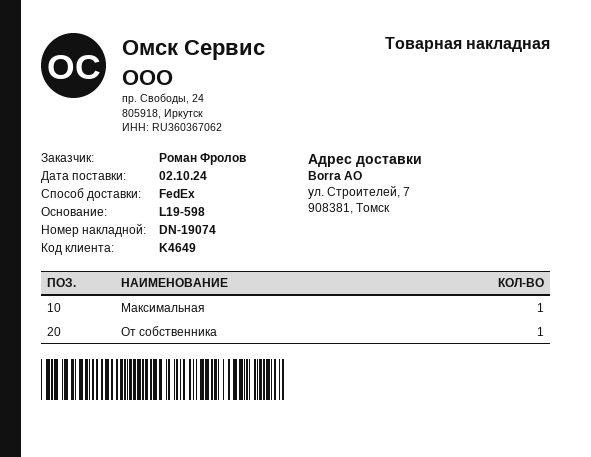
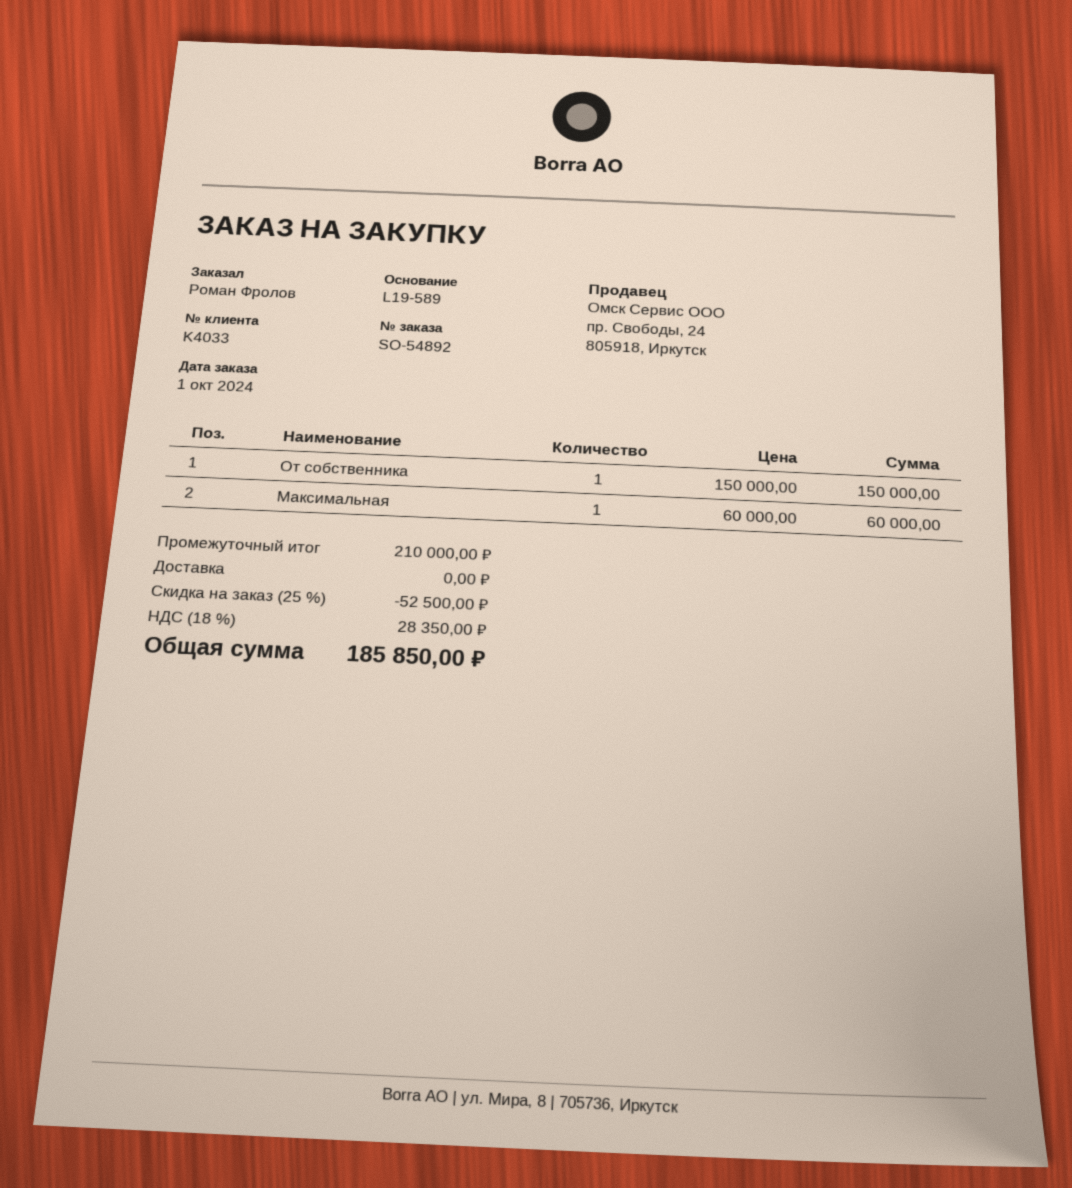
customer number: K4649 -> K4033
reference: L19-598 -> L19-589

